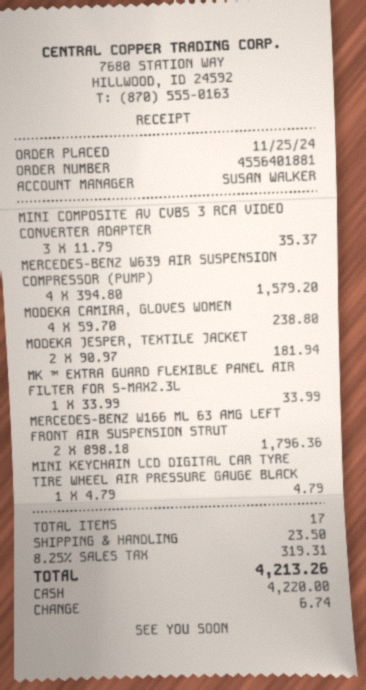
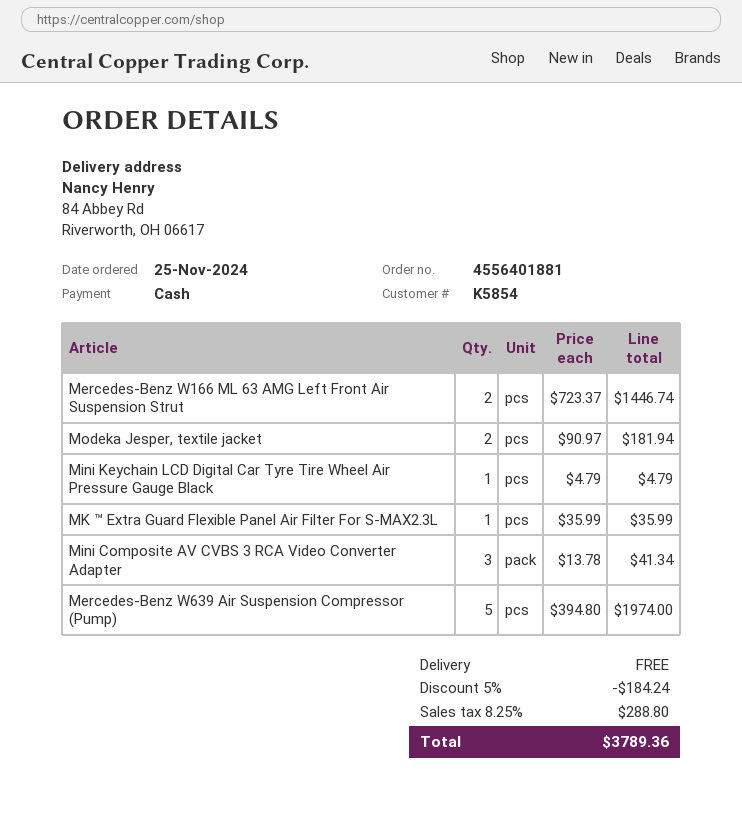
MINI COMPOSITE AV CVBS 3 RCA VIDEO CONVERTER ADAPTER: 3 x 11.79 = 35.37 -> 3 x 13.78 = 41.34
MERCEDES-BENZ W639 AIR SUSPENSION COMPRESSOR (PUMP): 4 x 394.80 = 1579.20 -> 5 x 394.80 = 1974.00
MODEKA CAMIRA, GLOVES WOMEN: 4 x 59.70 = 238.80 -> none
MK ™ EXTRA GUARD FLEXIBLE PANEL AIR FILTER FOR S-MAX2.3L: 1 x 33.99 = 33.99 -> 1 x 35.99 = 35.99
MERCEDES-BENZ W166 ML 63 AMG LEFT FRONT AIR SUSPENSION STRUT: 2 x 898.18 = 1796.36 -> 2 x 723.37 = 1446.74
discount: none -> 5% = 184.24
shipping: 23.50 -> 0.00
tax: 8.25% = 319.31 -> 8.25% = 288.80
total: 4213.26 -> 3789.36

